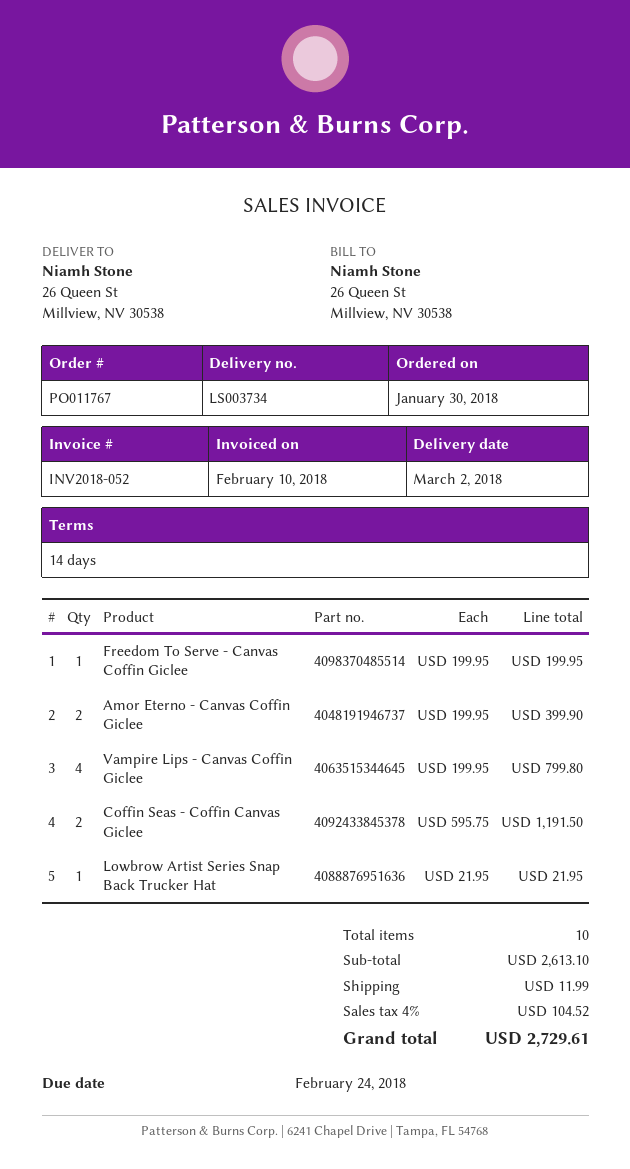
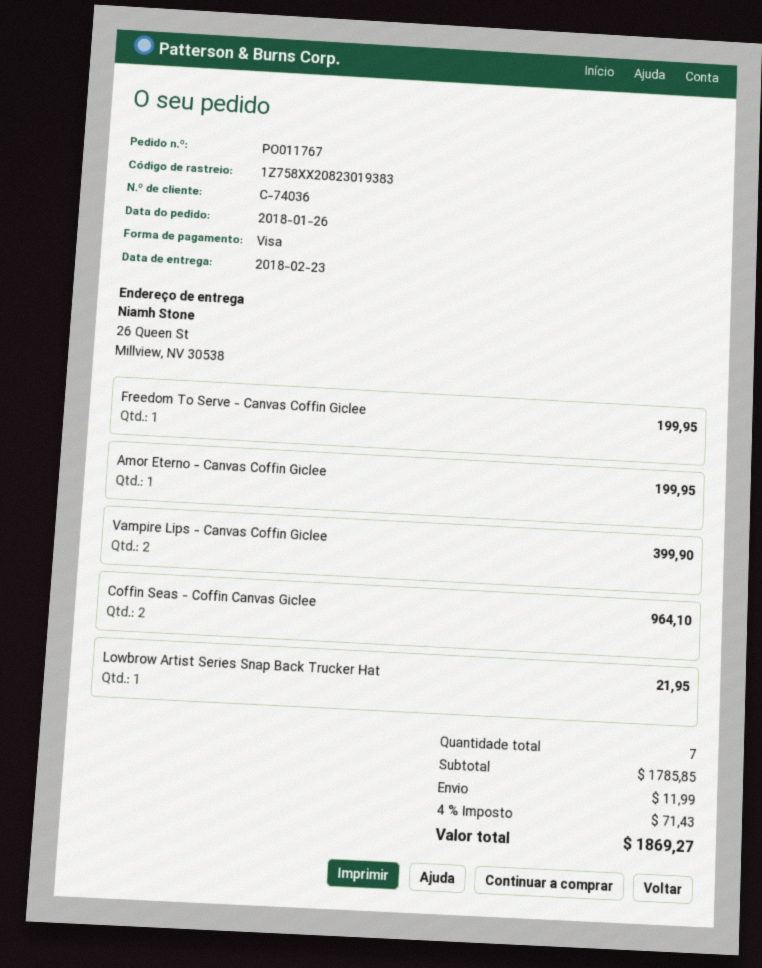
order date: 2018-01-30 -> 2018-01-26
delivery date: 2018-03-02 -> 2018-02-23
Amor Eterno - Canvas Coffin Giclee: 2 for 399.90 -> 1 for 199.95
Vampire Lips - Canvas Coffin Giclee: 4 for 799.80 -> 2 for 399.90
Coffin Seas - Coffin Canvas Giclee: 2 for 1191.50 -> 2 for 964.10
total quantity: 10 -> 7
subtotal: 2613.10 -> 1785.85
tax: 4% = 104.52 -> 4% = 71.43
total: 2729.61 -> 1869.27

